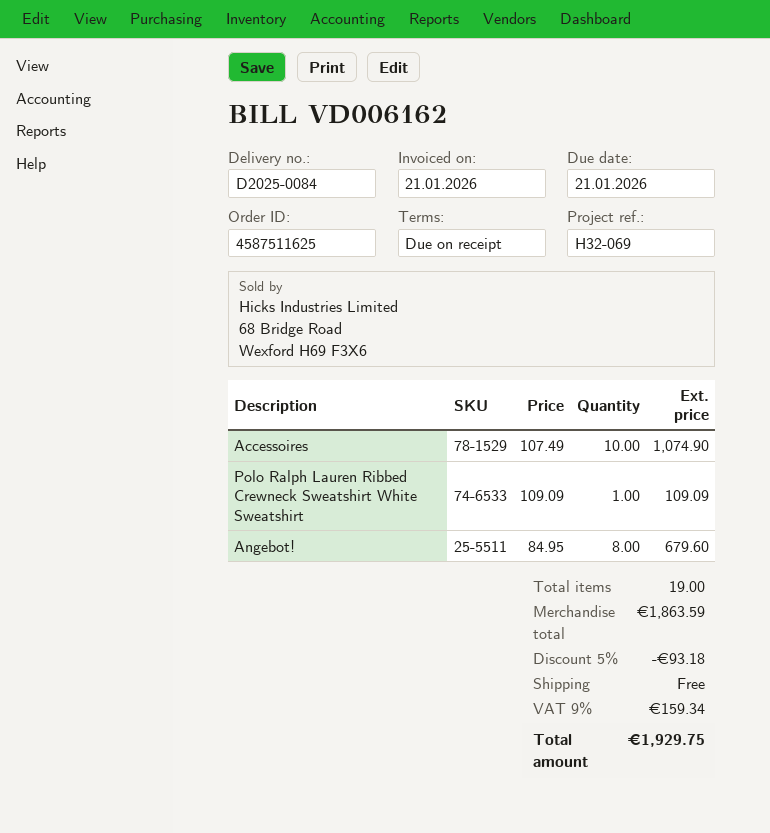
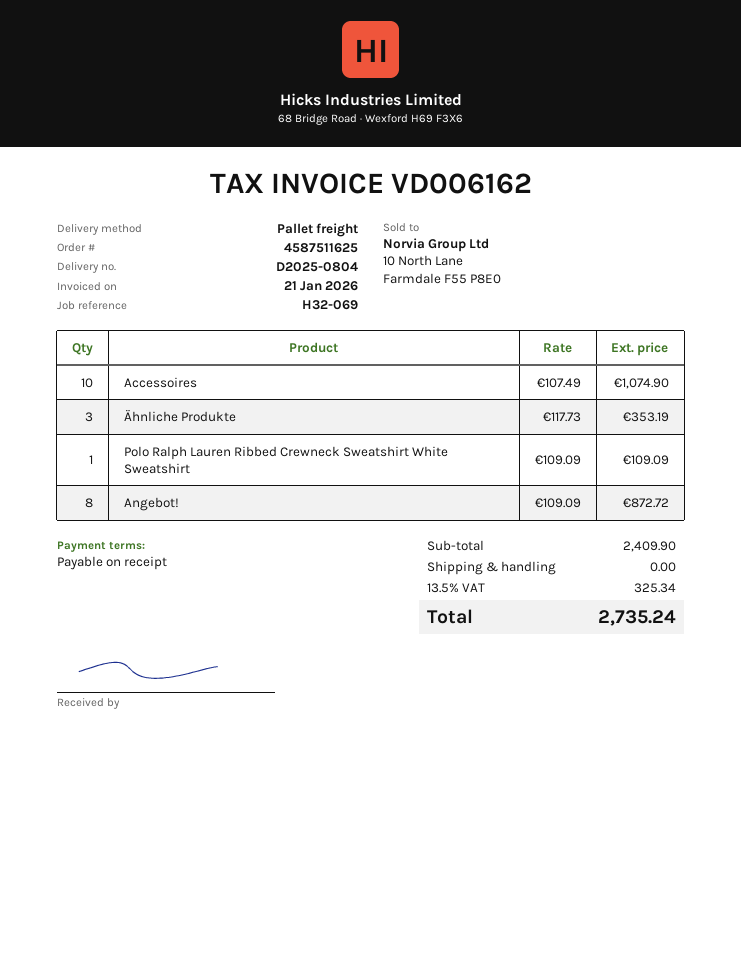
delivery note number: D2025-0084 -> D2025-0804
Angebot!: 8 x 84.95 = 679.60 -> 8 x 109.09 = 872.72
Ähnliche Produkte: none -> 3 x 117.73 = 353.19
subtotal: 1863.59 -> 2409.90
discount: 5% = 93.18 -> none
tax: 9% = 159.34 -> 13.5% = 325.34
total: 1929.75 -> 2735.24

